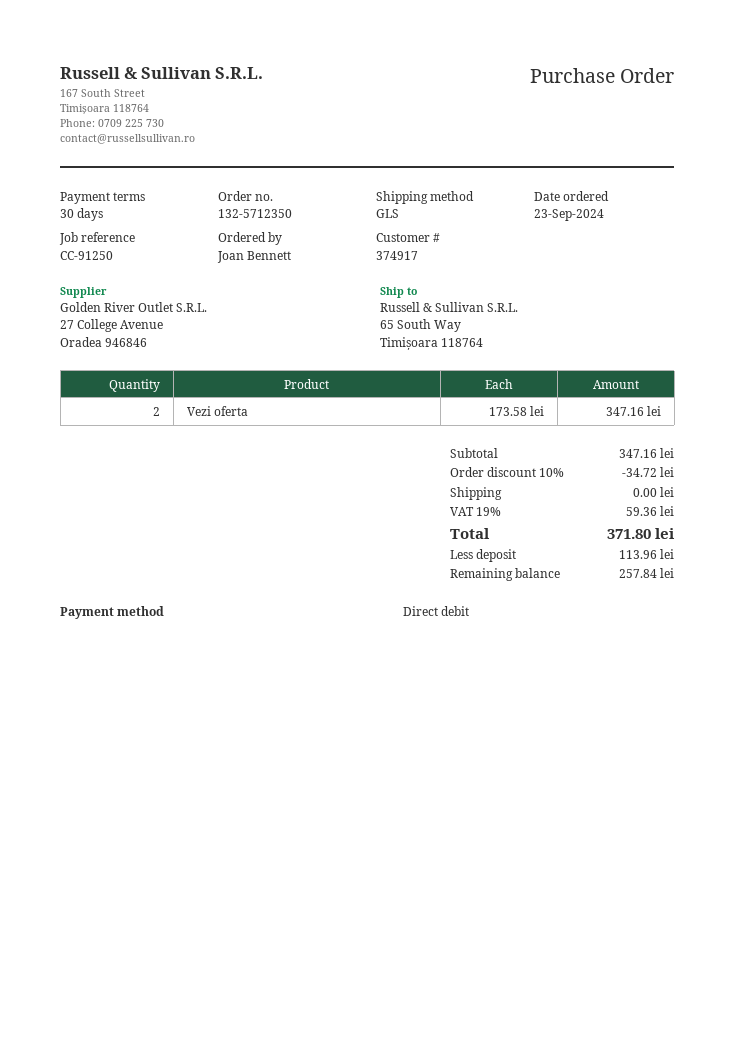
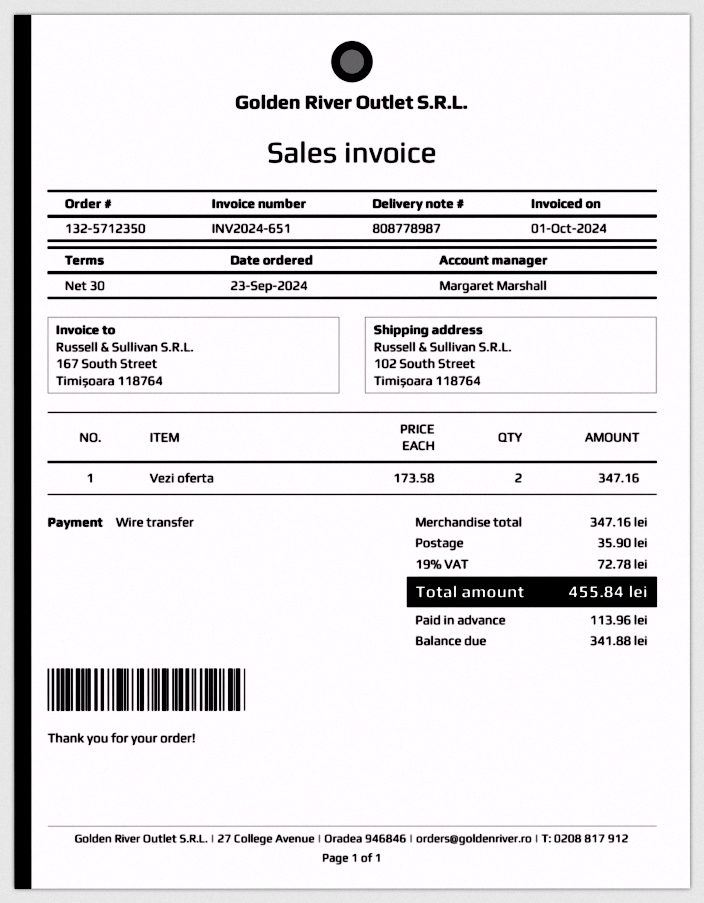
payment method: direct debit -> bank transfer
ship to: 65 South Way, Timișoara 118764 -> 102 South Street, Timișoara 118764
discount: 10% = 34.72 -> none
shipping: 0.00 -> 35.90
tax: 19% = 59.36 -> 19% = 72.78
total: 371.80 -> 455.84
balance: 257.84 -> 341.88

